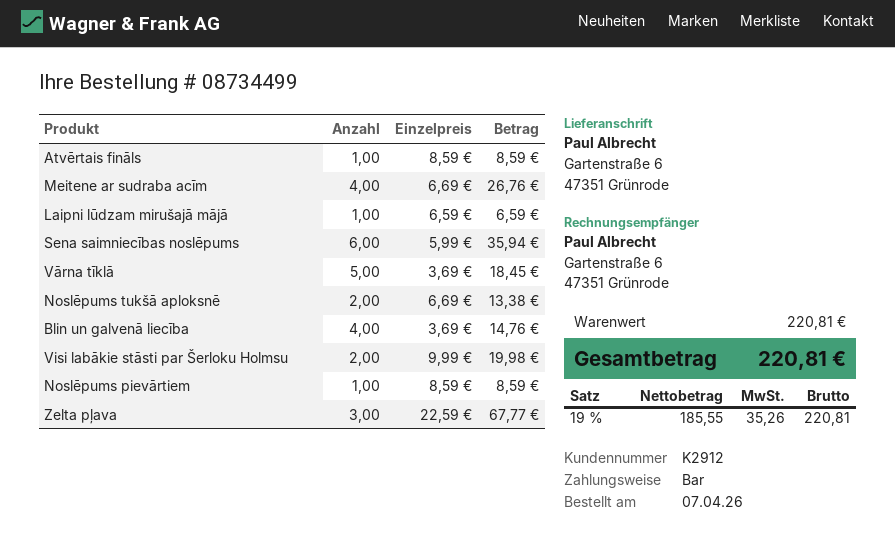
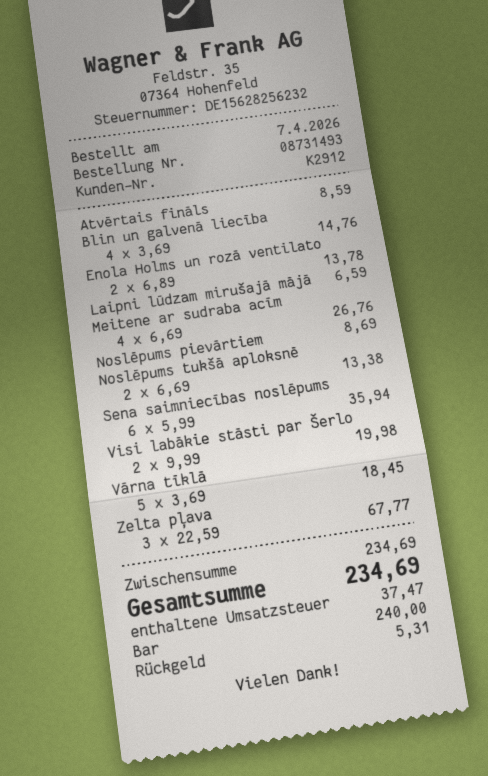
order number: 08734499 -> 08731493
Noslēpums pievārtiem: 1 x 8.59 = 8.59 -> 1 x 8.69 = 8.69
Enola Holms un rozā ventilato: none -> 2 x 6.89 = 13.78
subtotal: 220.81 -> 234.69
tax: 35.26 -> 37.47
total: 220.81 -> 234.69

